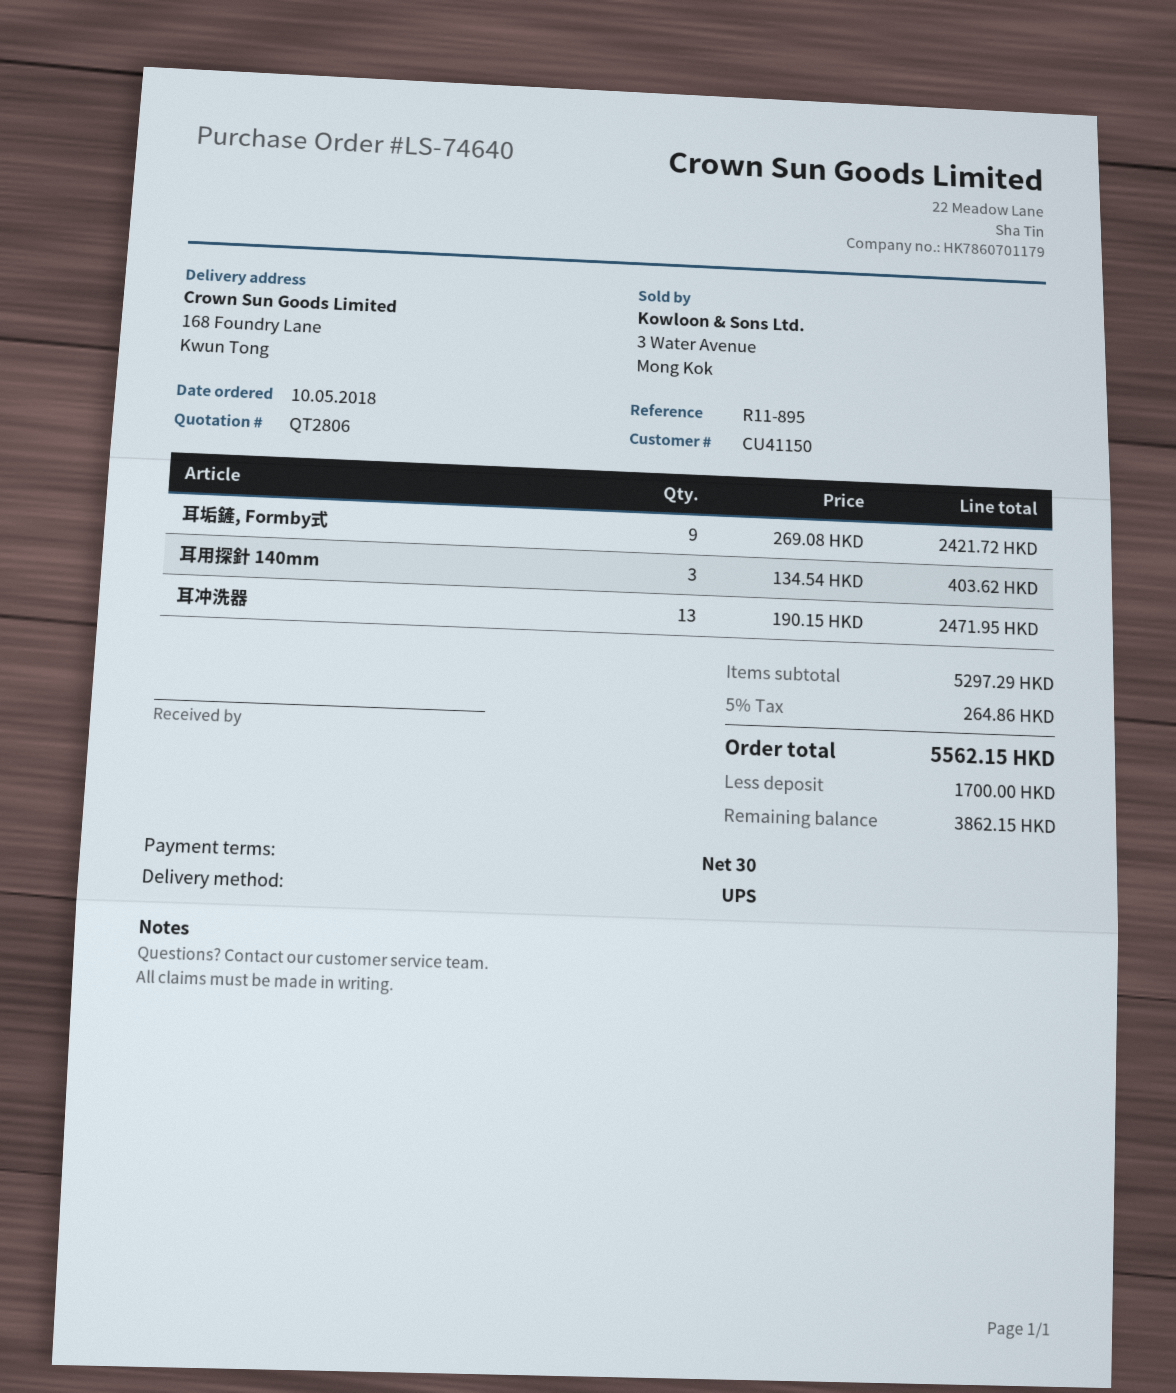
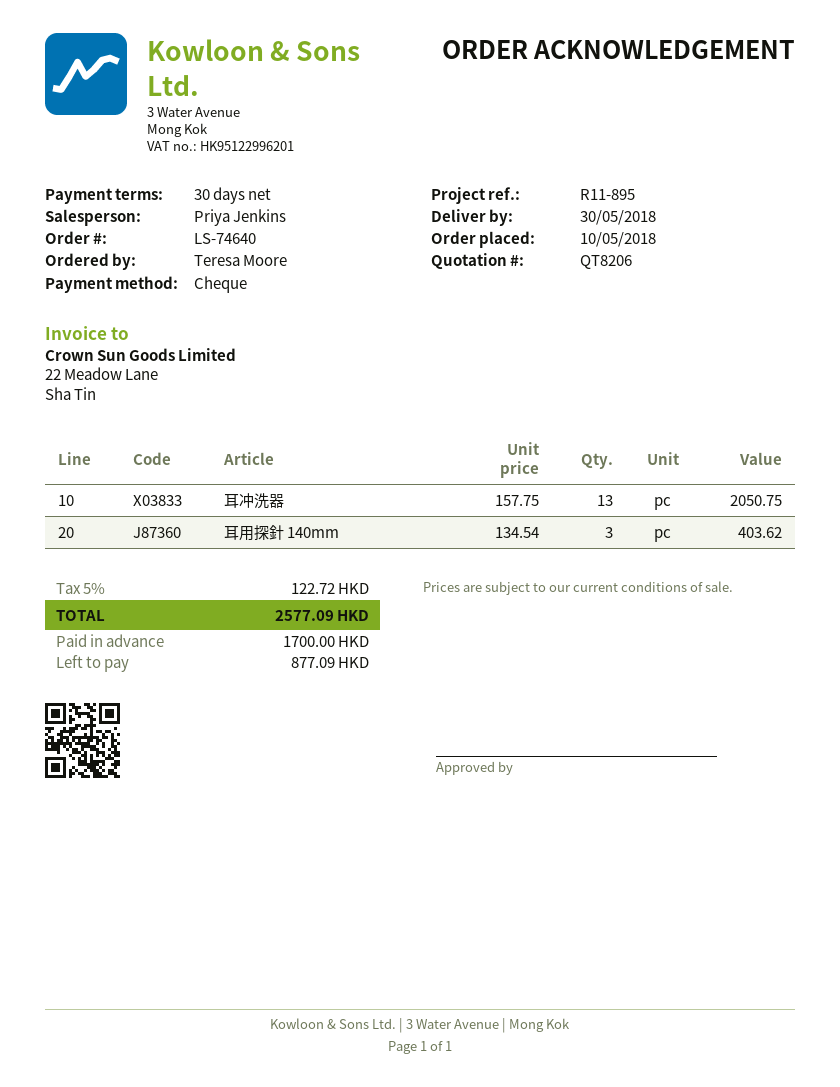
quote number: QT2806 -> QT8206
耳垢鏟, Formby式: 9 x 269.08 = 2421.72 -> none
耳冲洗器: 13 x 190.15 = 2471.95 -> 13 x 157.75 = 2050.75
tax: 5% = 264.86 -> 5% = 122.72
total: 5562.15 -> 2577.09
balance: 3862.15 -> 877.09

